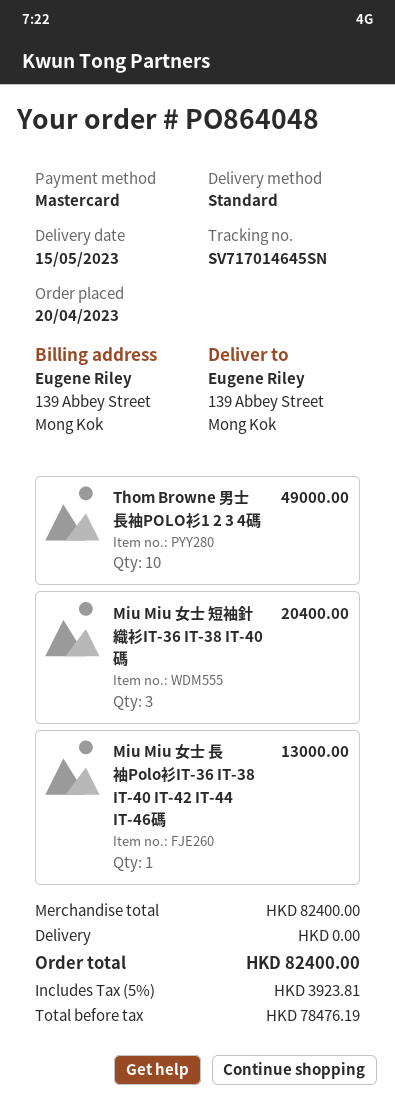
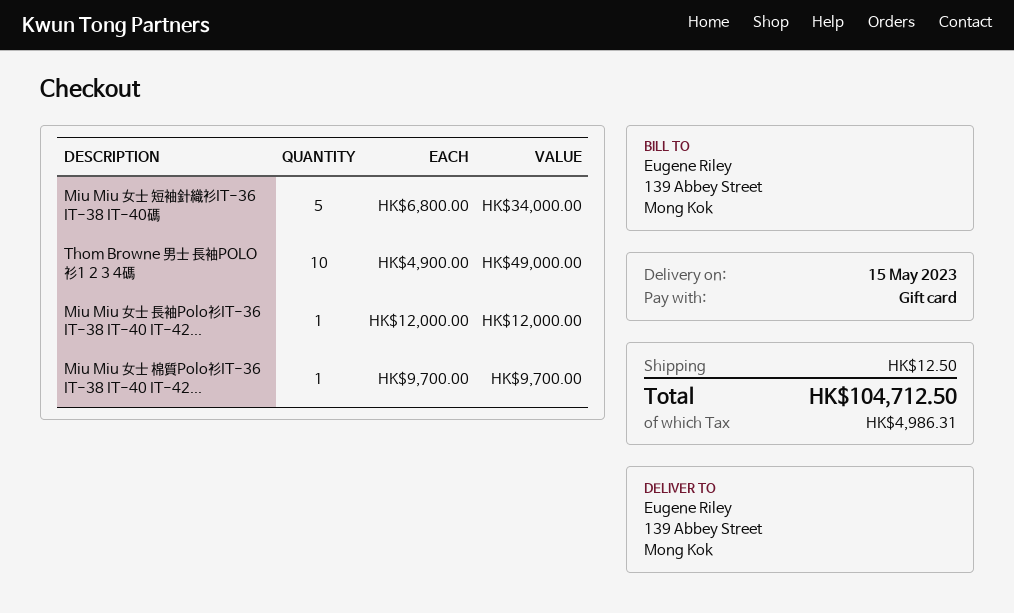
payment method: Mastercard -> gift card
Miu Miu 女士 短袖針織衫IT-36 IT-38 IT-40碼: 3 for 20400.00 -> 5 for 34000.00
Miu Miu 女士 長袖Polo衫IT-36 IT-38 IT-40 IT-42 IT-44 IT-46碼: 1 for 13000.00 -> 1 for 12000.00
Miu Miu 女士 棉質Polo衫IT-36 IT-38 IT-40 IT-42...: none -> 1 for 9700.00
shipping: 0.00 -> 12.50
tax: 3923.81 -> 4986.31
total: 82400.00 -> 104712.50

